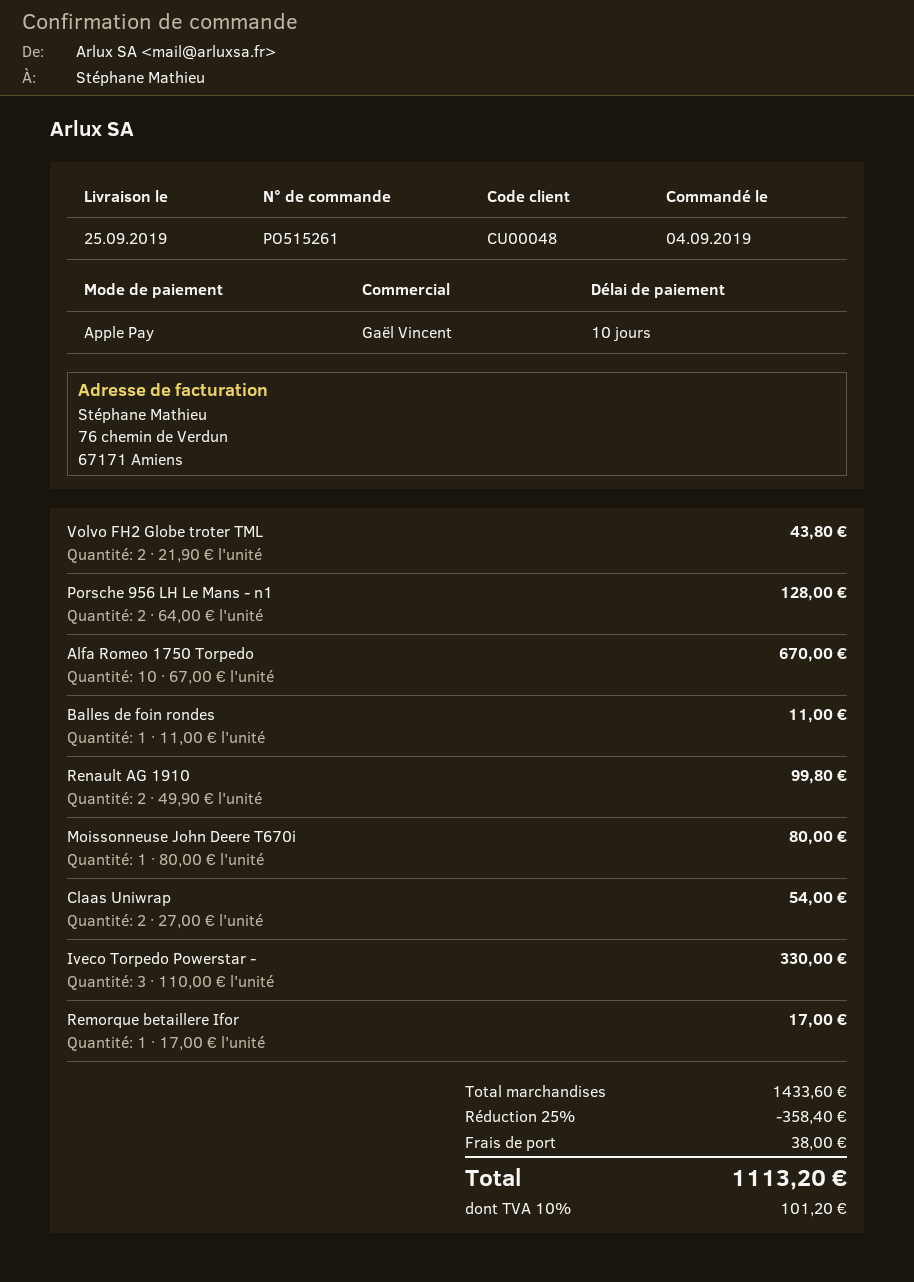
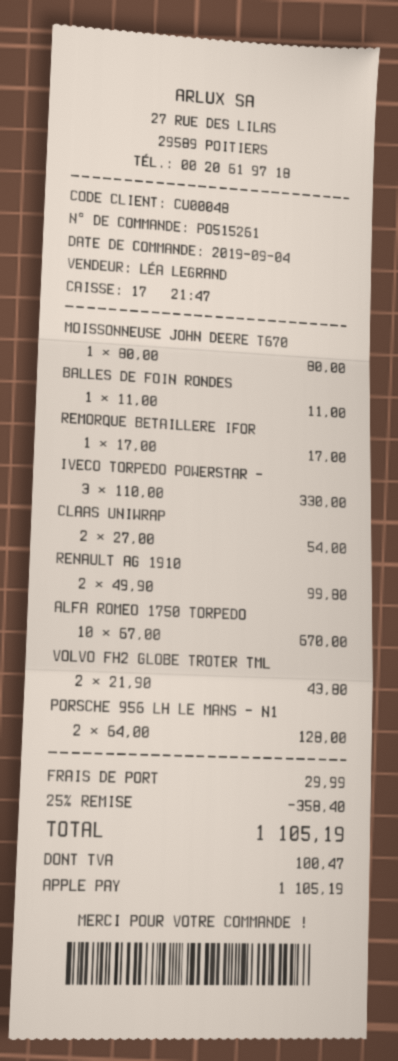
sales rep: Gaël Vincent -> LÉA LEGRAND
shipping: 38.00 -> 29.99
tax: 101.20 -> 100.47
total: 1113.20 -> 1105.19

